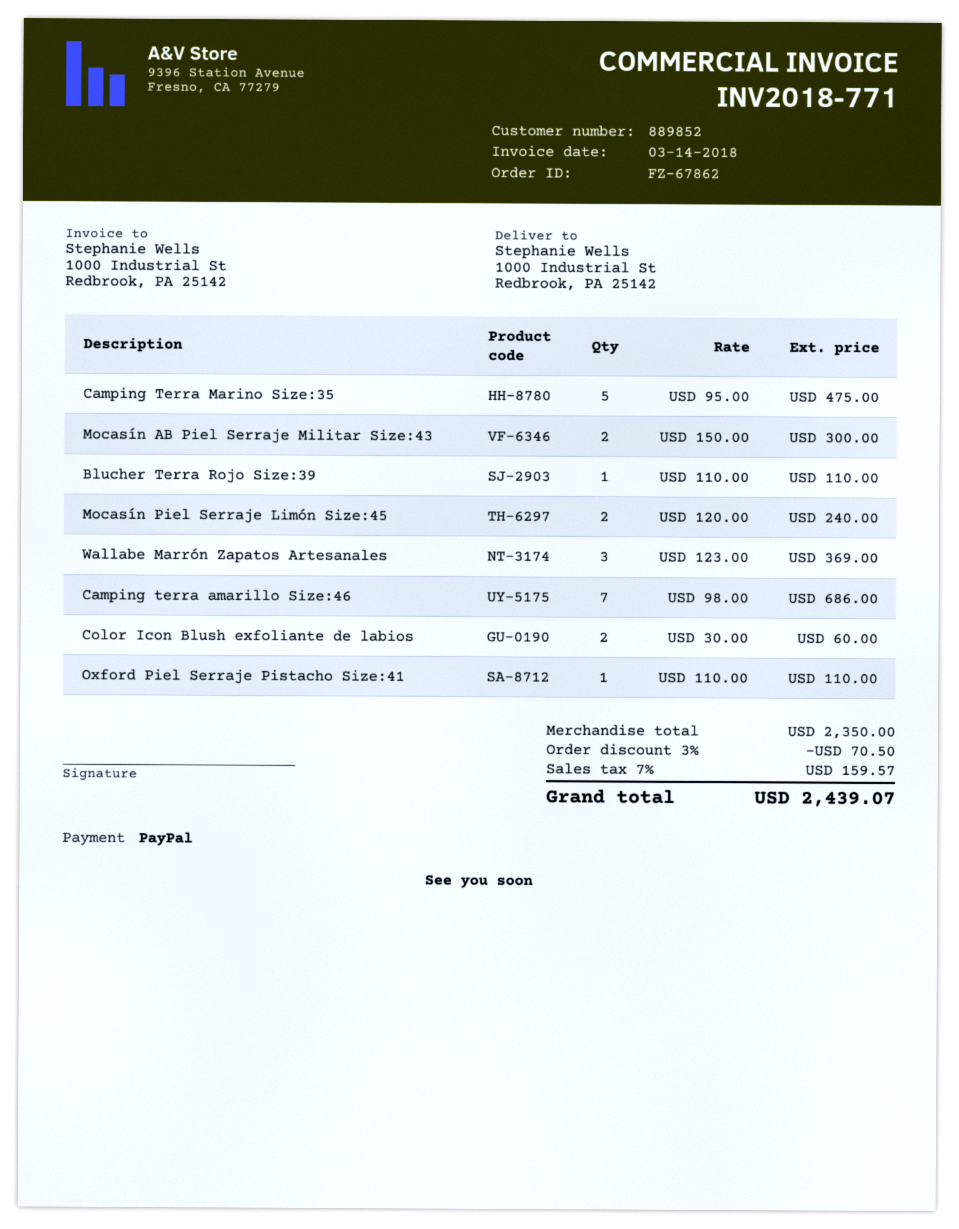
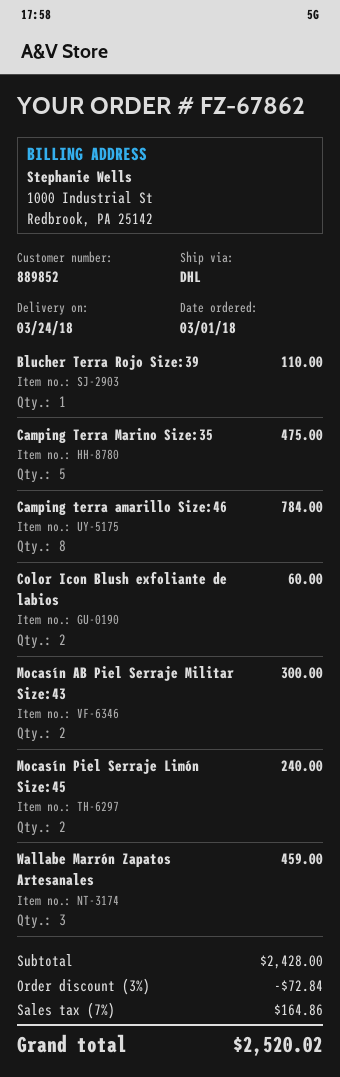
Wallabe Marrón Zapatos Artesanales: 3 for 369.00 -> 3 for 459.00
Camping terra amarillo Size:46: 7 for 686.00 -> 8 for 784.00
Oxford Piel Serraje Pistacho Size:41: 1 for 110.00 -> none
subtotal: 2350.00 -> 2428.00
discount: 3% = 70.50 -> 3% = 72.84
tax: 7% = 159.57 -> 7% = 164.86
total: 2439.07 -> 2520.02

